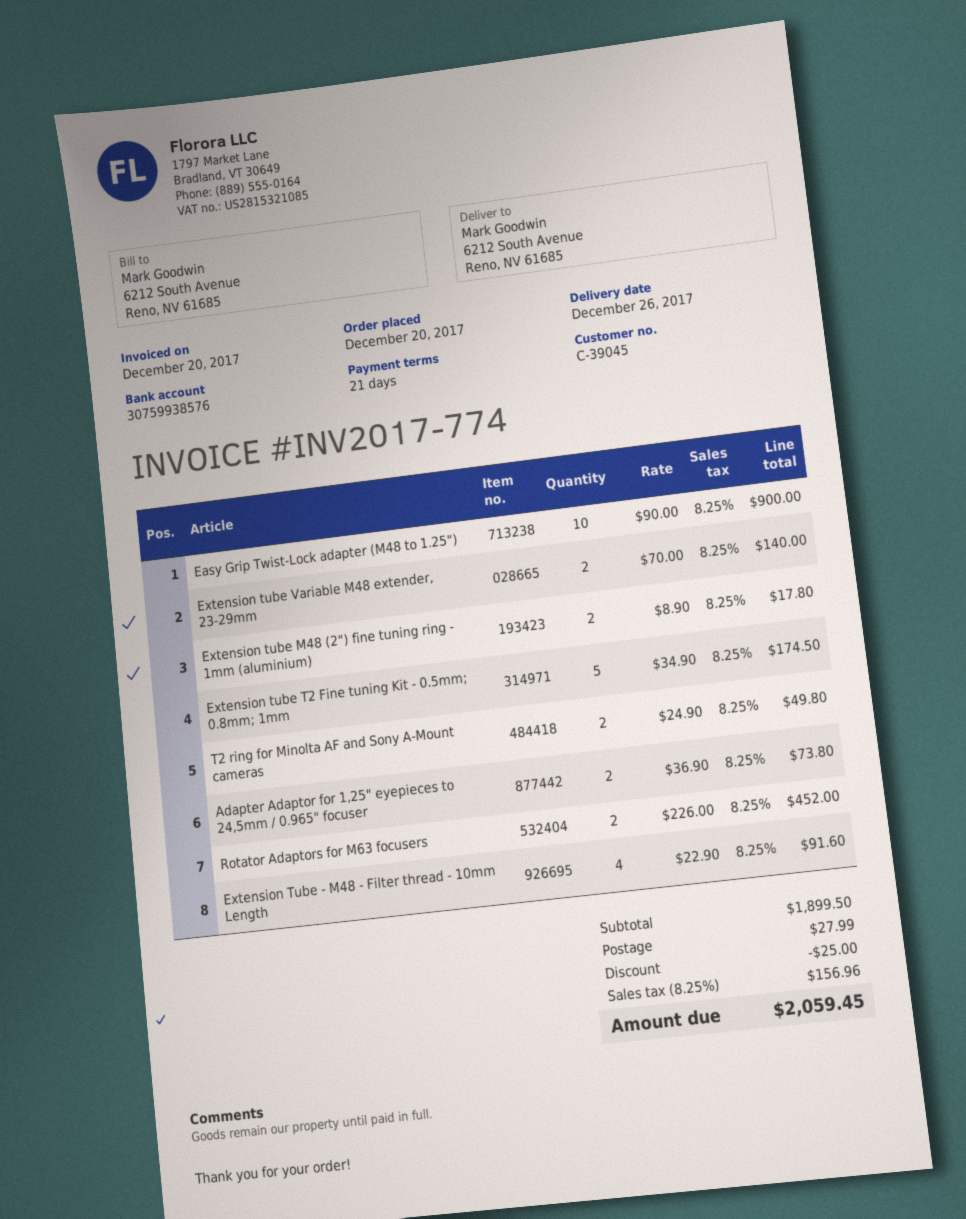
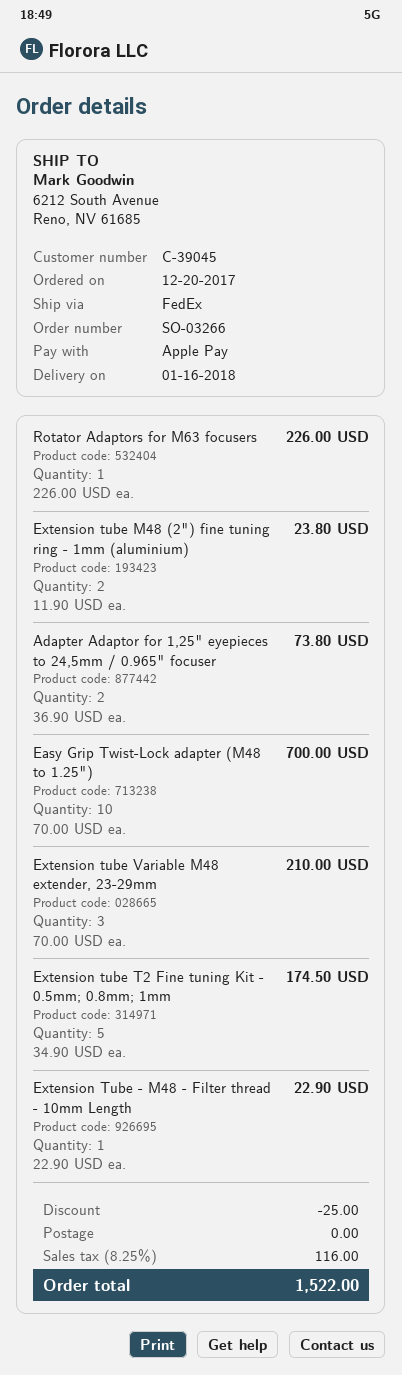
delivery date: 2017-12-26 -> 2018-01-16
Easy Grip Twist-Lock adapter (M48 to 1.25"): 10 x 90.00 = 900.00 -> 10 x 70.00 = 700.00
Extension tube Variable M48 extender, 23-29mm: 2 x 70.00 = 140.00 -> 3 x 70.00 = 210.00
Extension tube M48 (2") fine tuning ring - 1mm (aluminium): 2 x 8.90 = 17.80 -> 2 x 11.90 = 23.80
T2 ring for Minolta AF and Sony A-Mount cameras: 2 x 24.90 = 49.80 -> none
Rotator Adaptors for M63 focusers: 2 x 226.00 = 452.00 -> 1 x 226.00 = 226.00
Extension Tube - M48 - Filter thread - 10mm Length: 4 x 22.90 = 91.60 -> 1 x 22.90 = 22.90
shipping: 27.99 -> 0.00
tax: 8.25% = 156.96 -> 8.25% = 116.00
total: 2059.45 -> 1522.00

